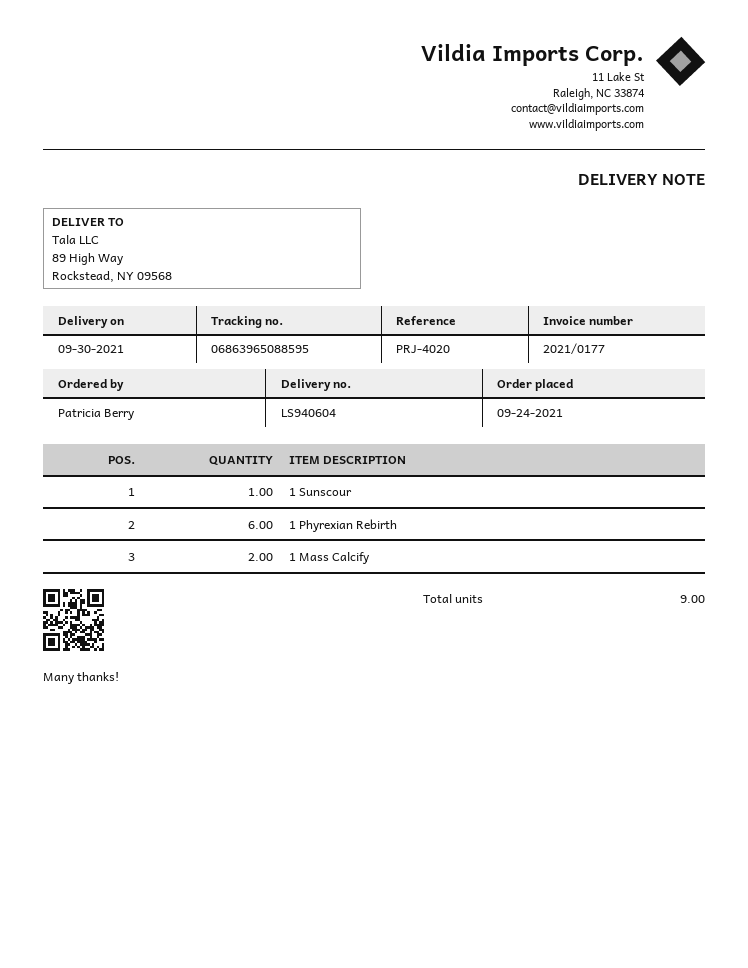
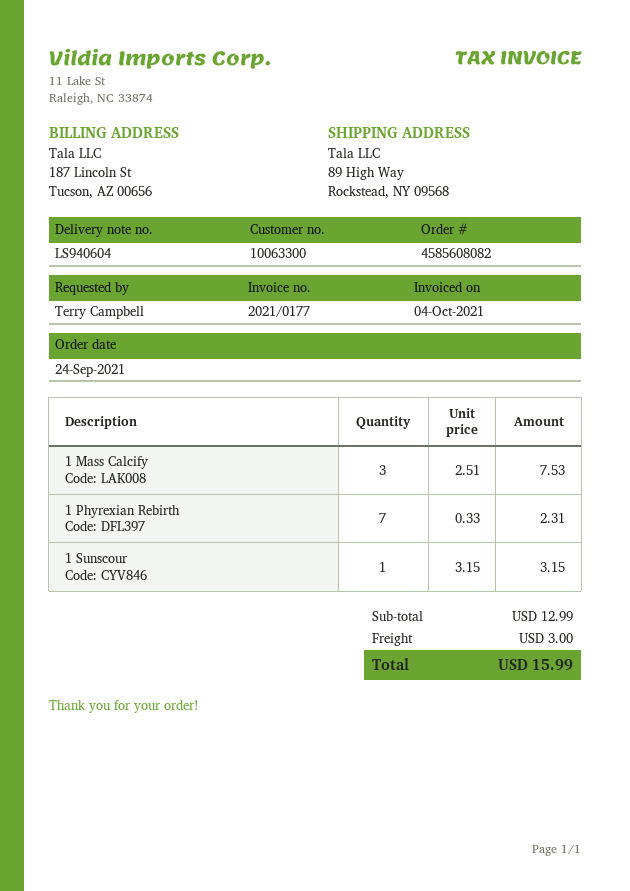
ordered by: Patricia Berry -> Terry Campbell
1 Phyrexian Rebirth: 6 -> 7
1 Mass Calcify: 2 -> 3

